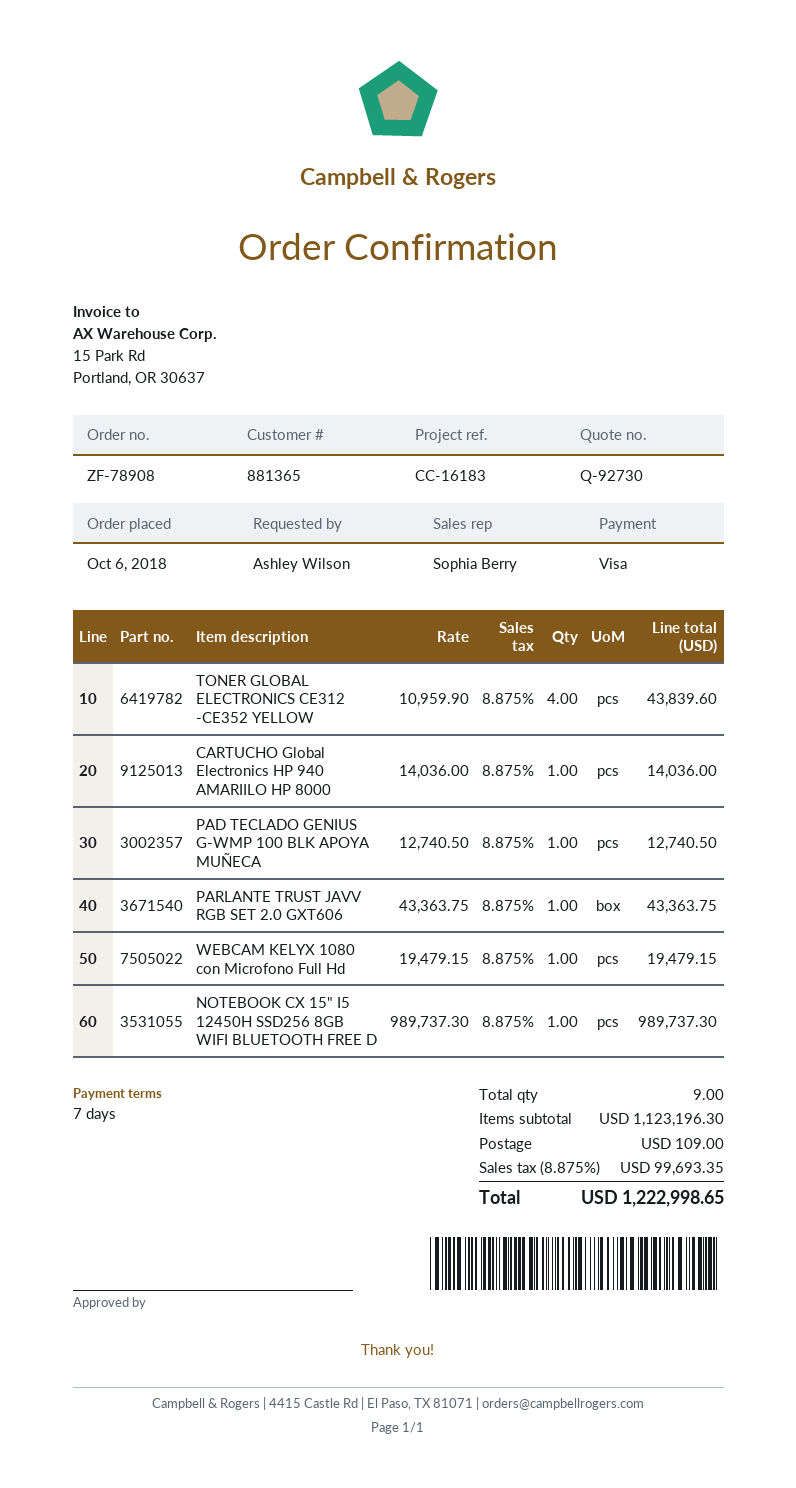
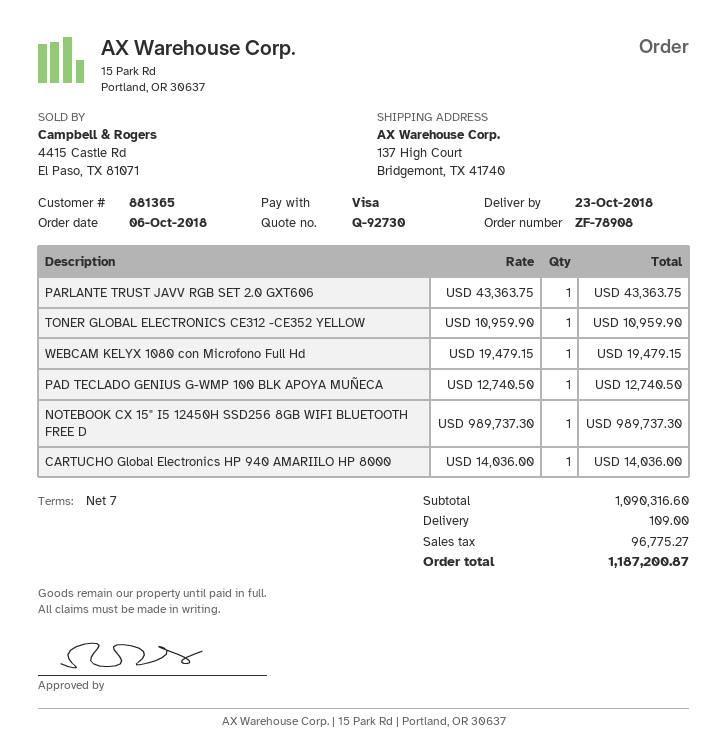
TONER GLOBAL ELECTRONICS CE312 -CE352 YELLOW: 4 x 10959.90 = 43839.60 -> 1 x 10959.90 = 10959.90
subtotal: 1123196.30 -> 1090316.60
tax: 99693.35 -> 96775.27
total: 1222998.65 -> 1187200.87

